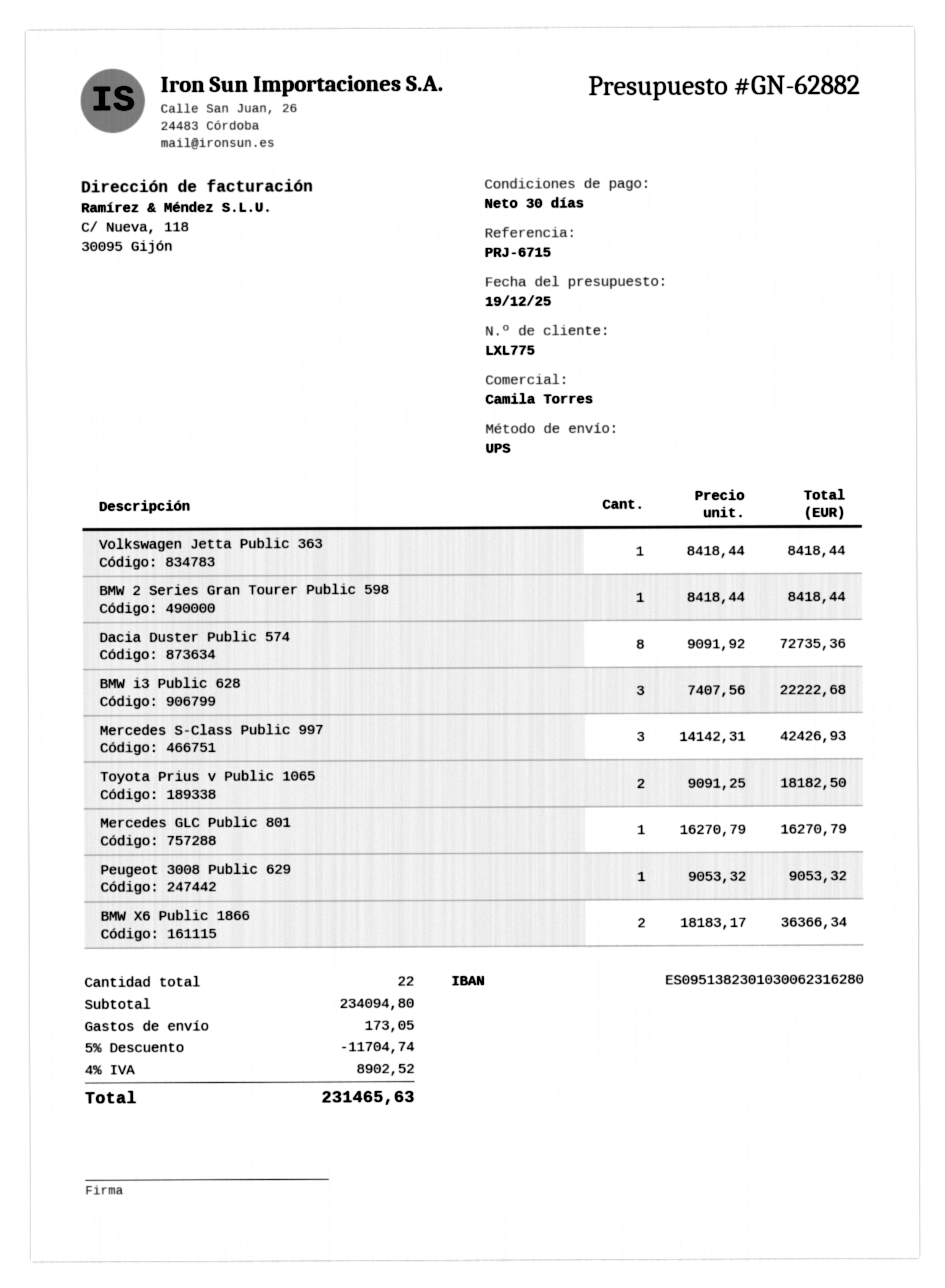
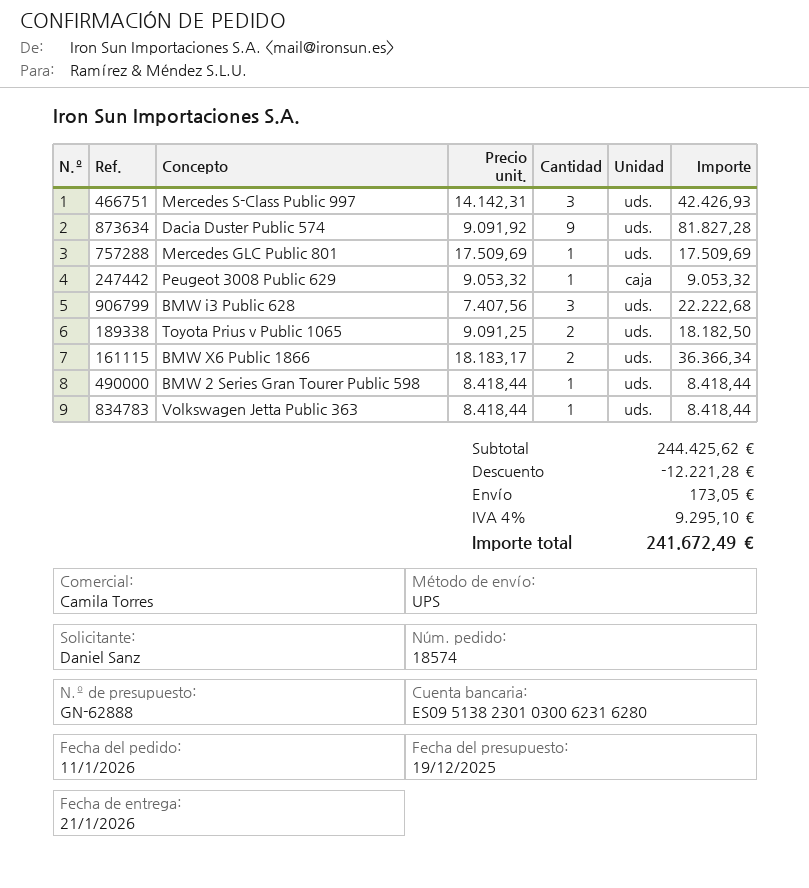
quote number: GN-62882 -> GN-62888
Dacia Duster Public 574: 8 x 9091.92 = 72735.36 -> 9 x 9091.92 = 81827.28
Mercedes GLC Public 801: 1 x 16270.79 = 16270.79 -> 1 x 17509.69 = 17509.69
subtotal: 234094.80 -> 244425.62
discount: 11704.74 -> 12221.28
tax: 4% = 8902.52 -> 4% = 9295.10
total: 231465.63 -> 241672.49

